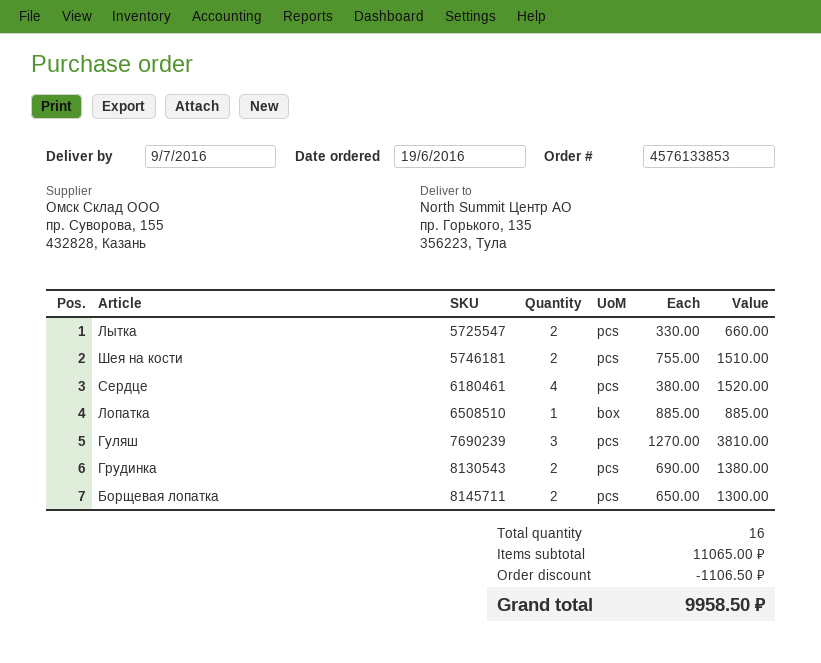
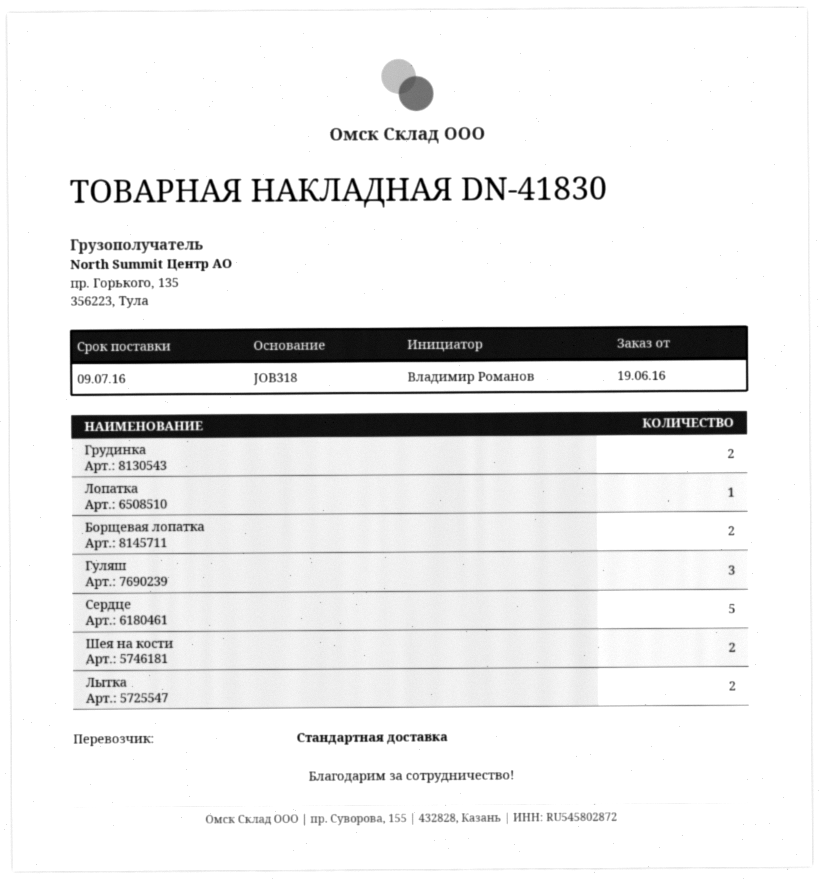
Сердце: 4 -> 5

